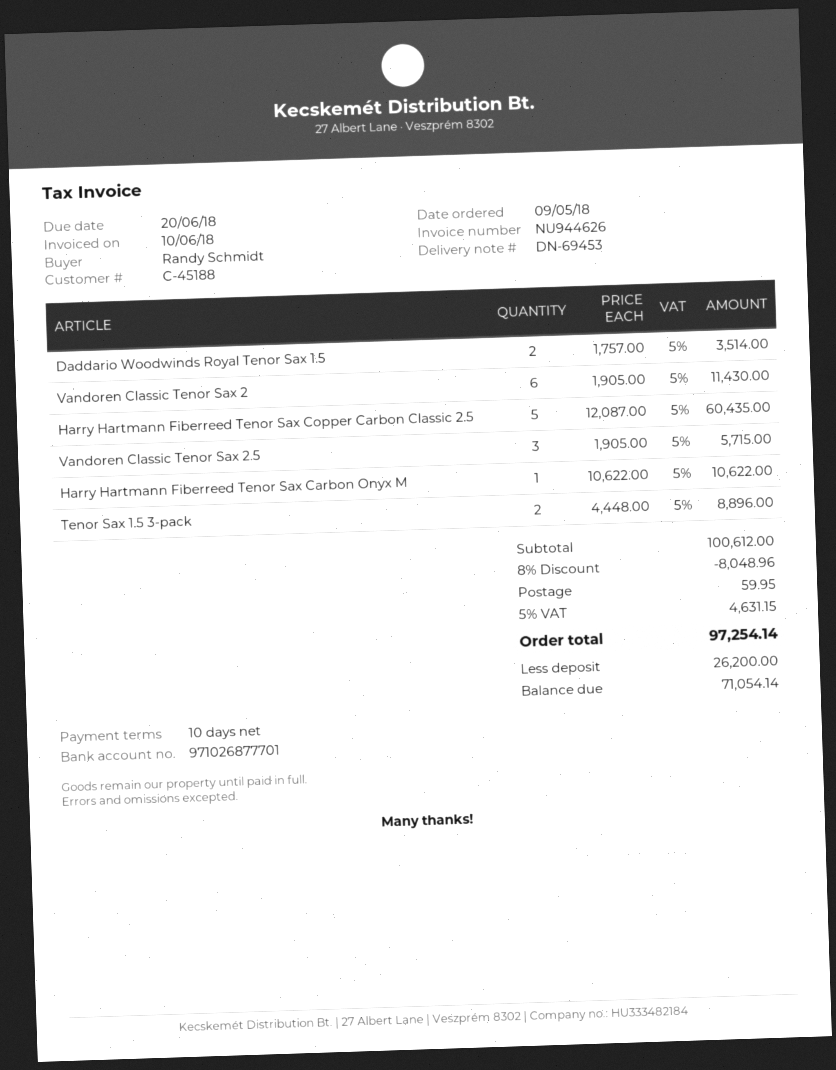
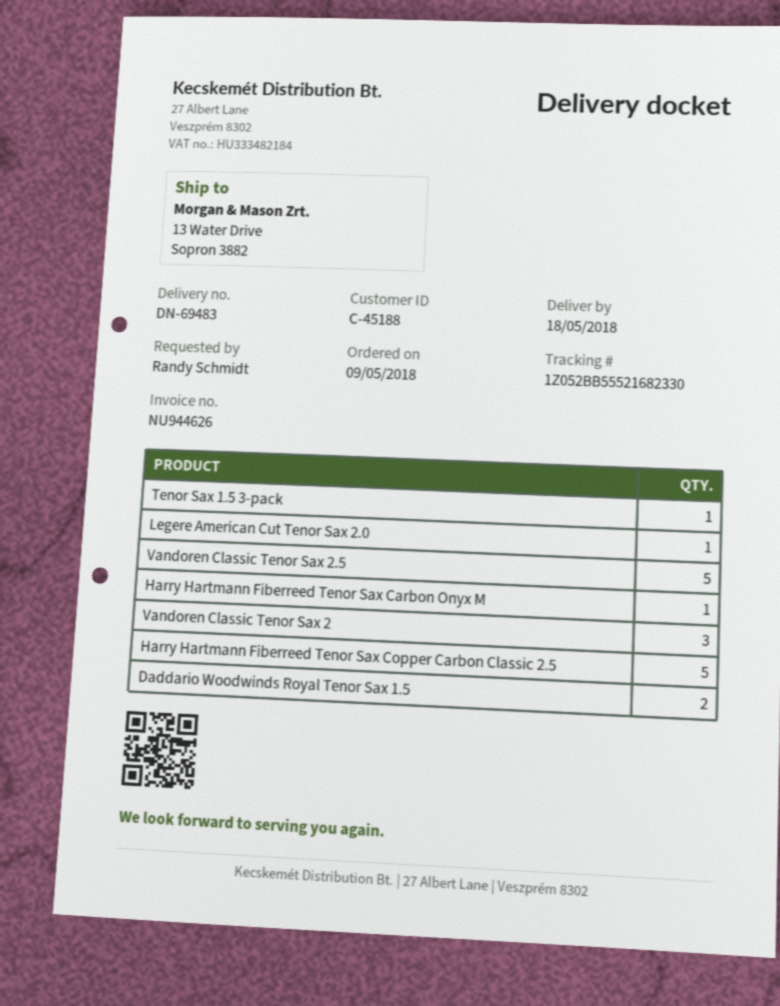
delivery note number: DN-69453 -> DN-69483
Vandoren Classic Tenor Sax 2: 6 -> 3
Vandoren Classic Tenor Sax 2.5: 3 -> 5
Tenor Sax 1.5 3-pack: 2 -> 1
Legere American Cut Tenor Sax 2.0: none -> 1

